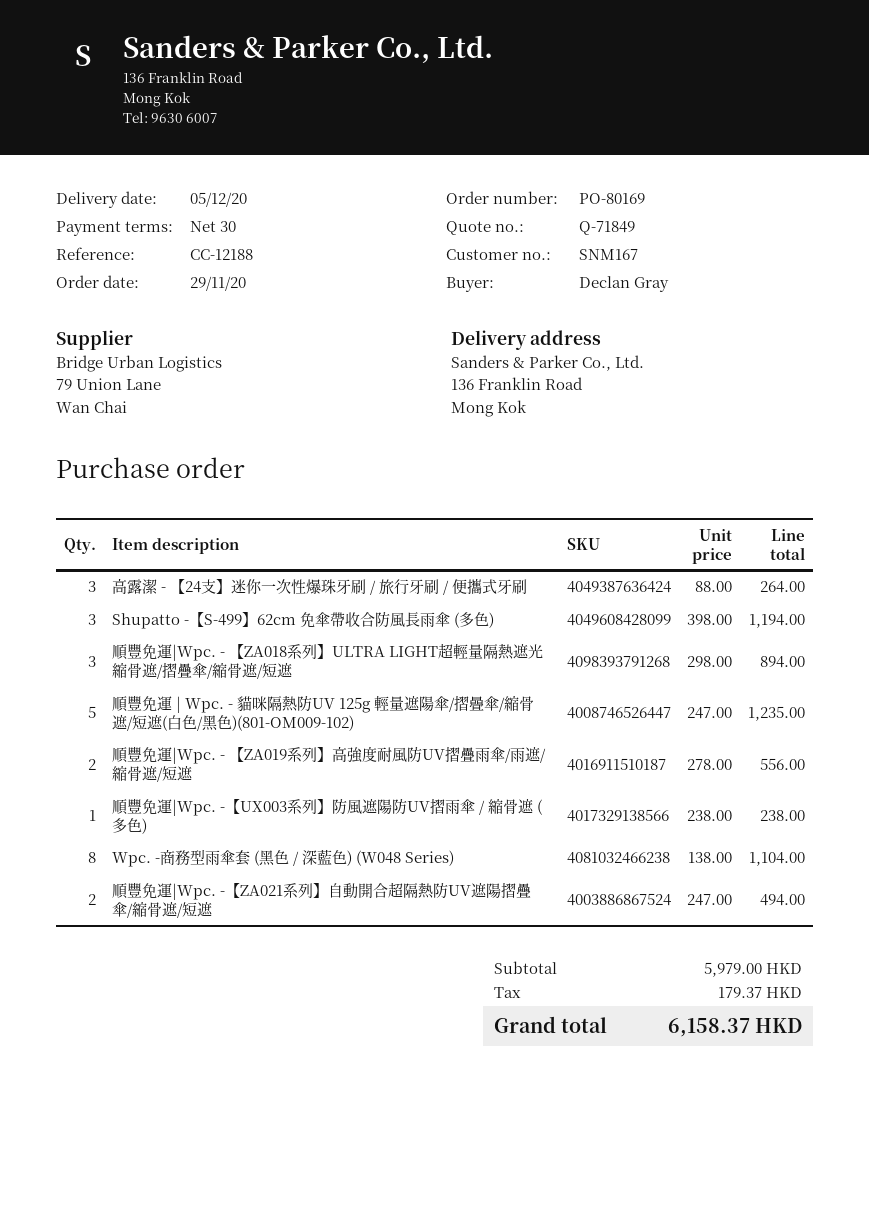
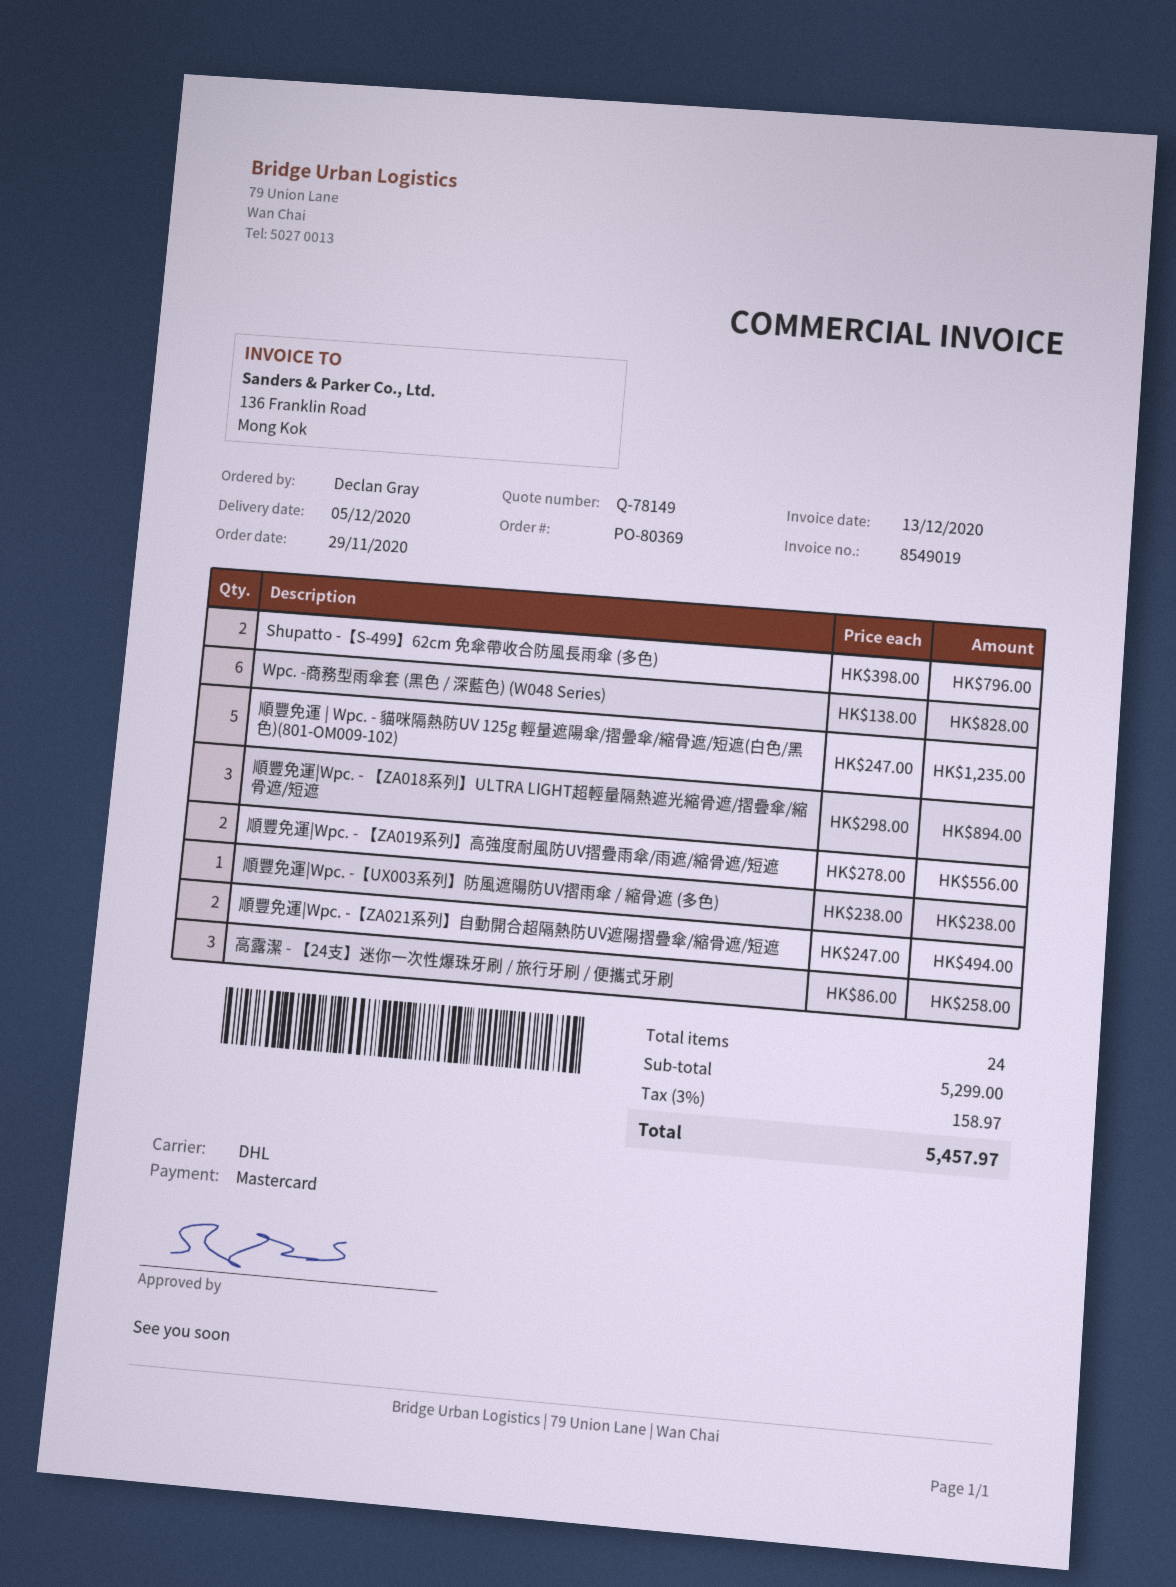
quote number: Q-71849 -> Q-78149
order number: PO-80169 -> PO-80369
高露潔 - 【24支】迷你一次性爆珠牙刷 / 旅行牙刷 / 便攜式牙刷: 3 x 88.00 = 264.00 -> 3 x 86.00 = 258.00
Shupatto -【S-499】62cm 免傘帶收合防風長雨傘 (多色): 3 x 398.00 = 1194.00 -> 2 x 398.00 = 796.00
Wpc. -商務型雨傘套 (黑色 / 深藍色) (W048 Series): 8 x 138.00 = 1104.00 -> 6 x 138.00 = 828.00
subtotal: 5979.00 -> 5299.00
tax: 179.37 -> 158.97
total: 6158.37 -> 5457.97

